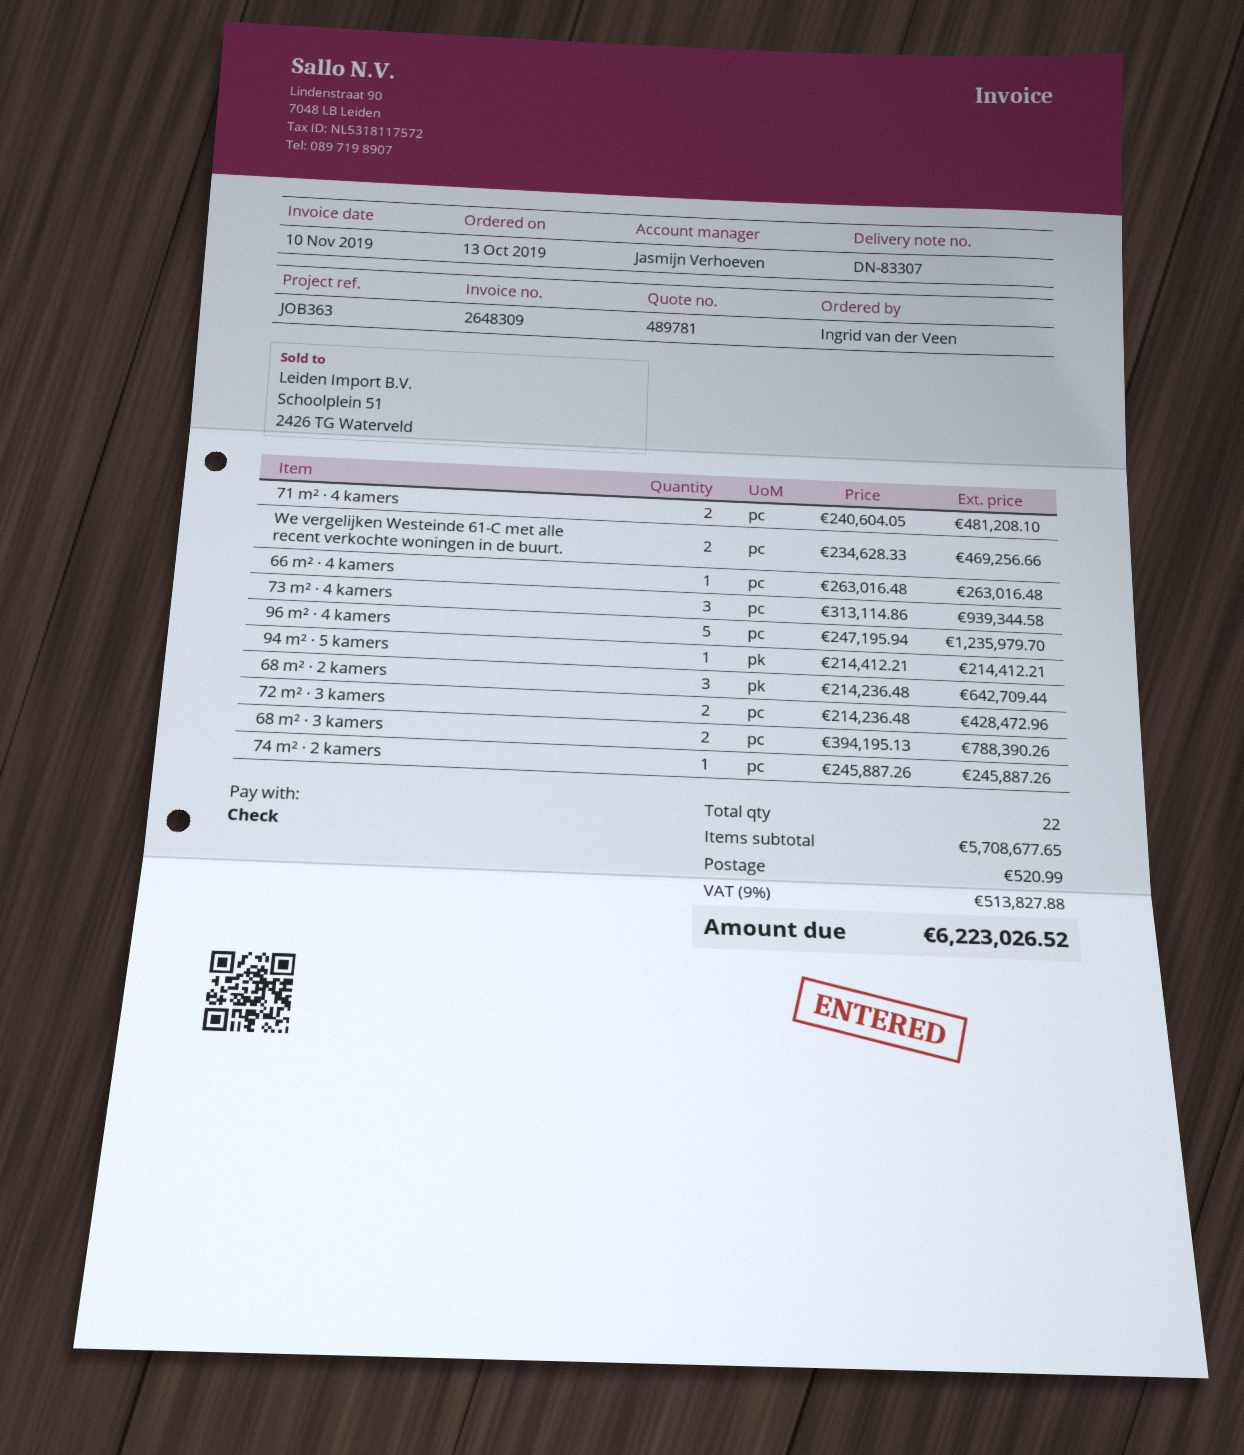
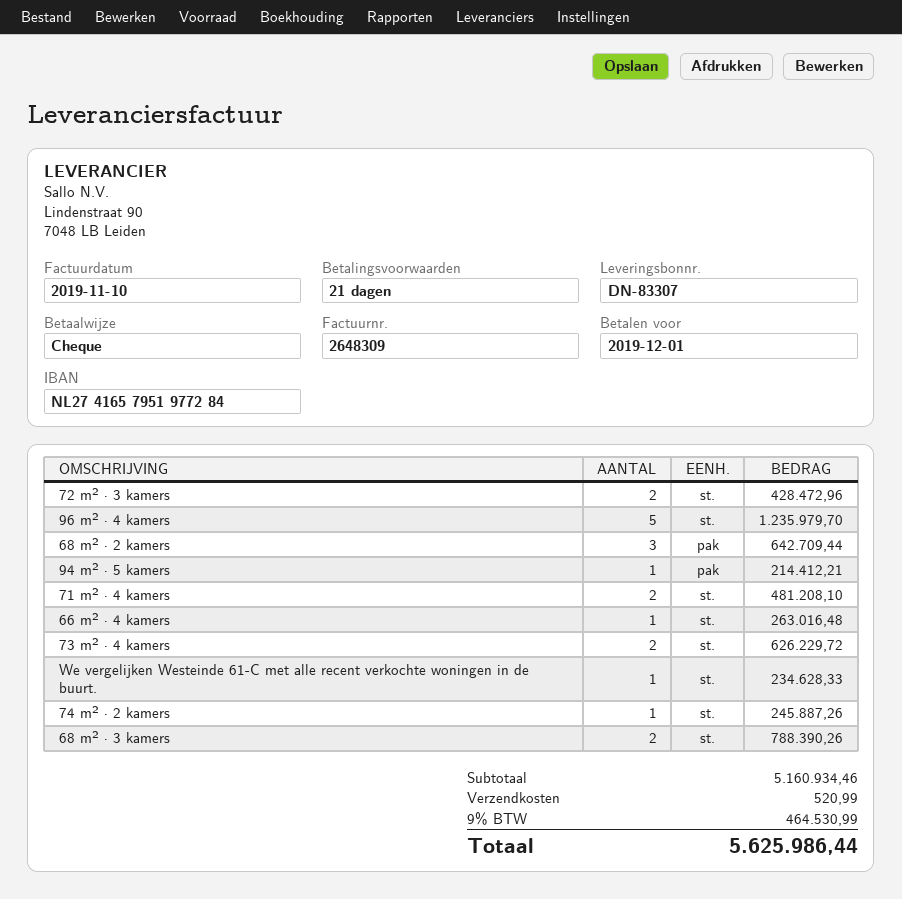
We vergelijken Westeinde 61-C met alle recent verkochte woningen in de buurt.: 2 for 469256.66 -> 1 for 234628.33
73 m² · 4 kamers: 3 for 939344.58 -> 2 for 626229.72
subtotal: 5708677.65 -> 5160934.46
tax: 9% = 513827.88 -> 9% = 464530.99
total: 6223026.52 -> 5625986.44

